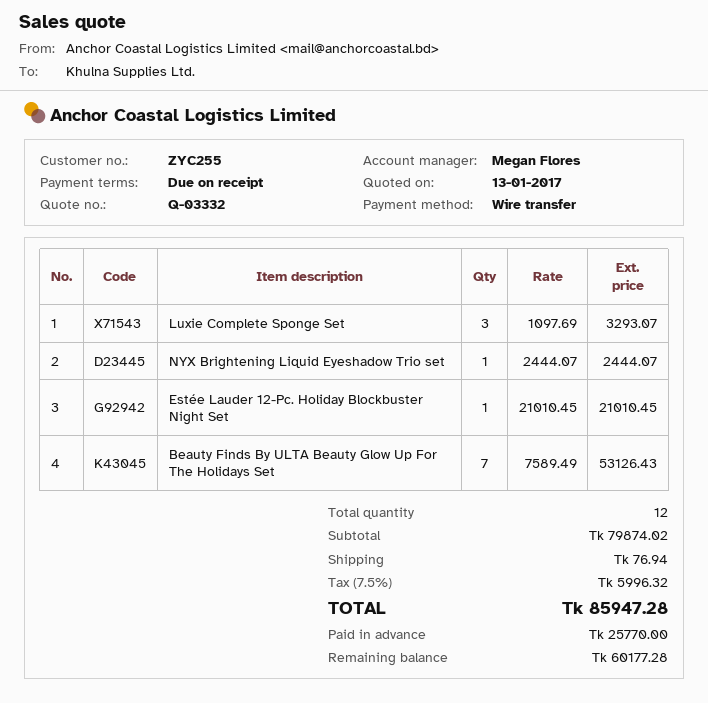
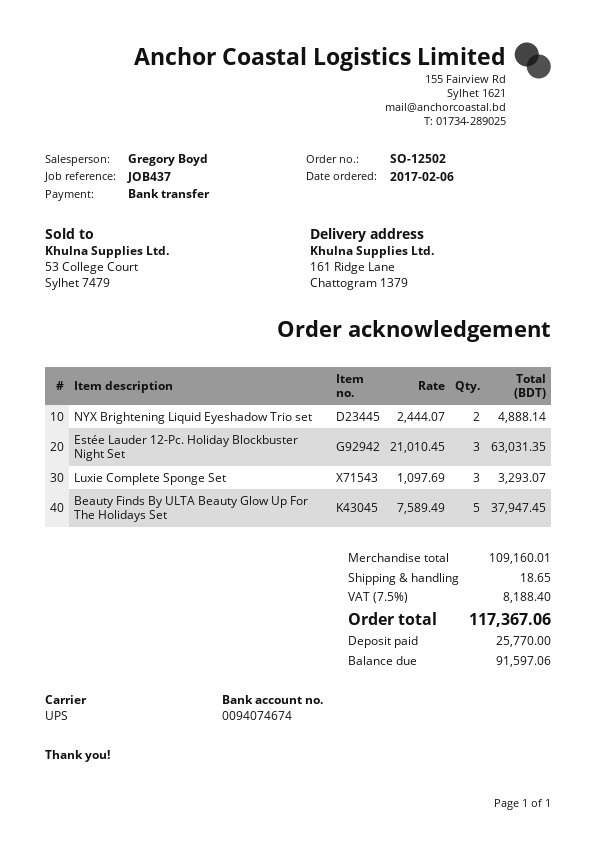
sales rep: Megan Flores -> Gregory Boyd
NYX Brightening Liquid Eyeshadow Trio set: 1 x 2444.07 = 2444.07 -> 2 x 2444.07 = 4888.14
Estée Lauder 12-Pc. Holiday Blockbuster Night Set: 1 x 21010.45 = 21010.45 -> 3 x 21010.45 = 63031.35
Beauty Finds By ULTA Beauty Glow Up For The Holidays Set: 7 x 7589.49 = 53126.43 -> 5 x 7589.49 = 37947.45
subtotal: 79874.02 -> 109160.01
shipping: 76.94 -> 18.65
tax: 7.5% = 5996.32 -> 7.5% = 8188.40
total: 85947.28 -> 117367.06
balance: 60177.28 -> 91597.06

